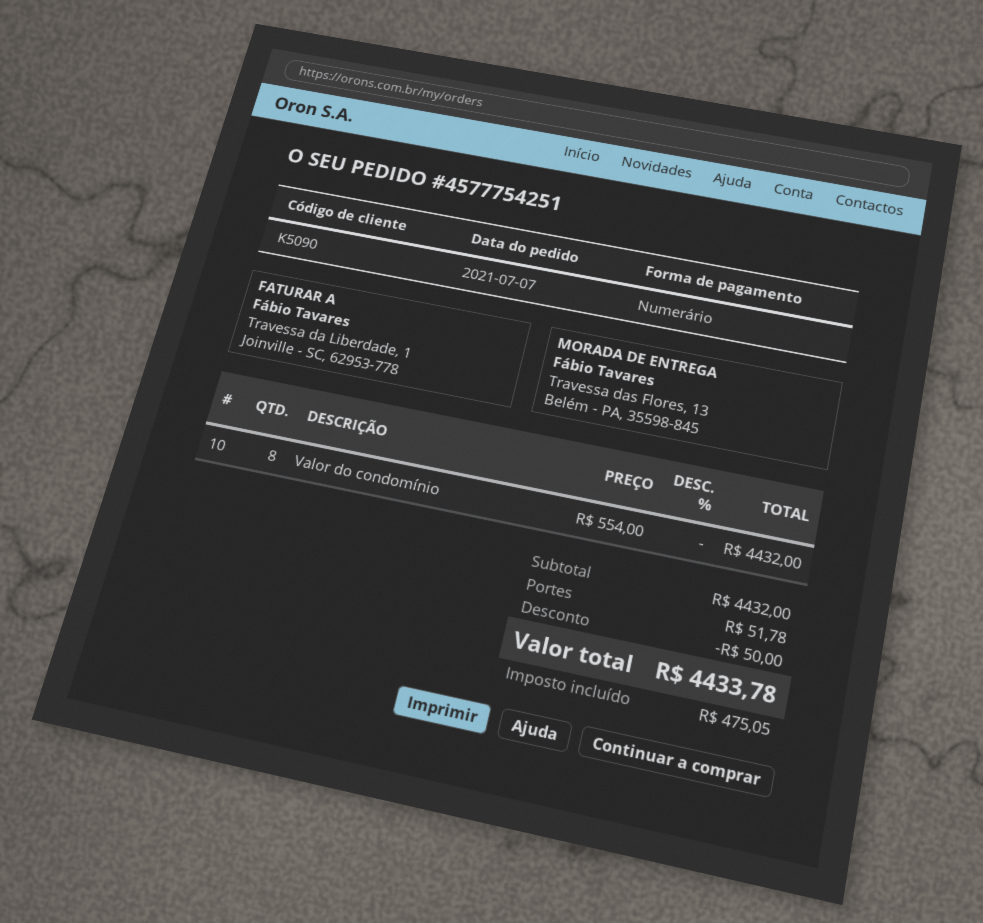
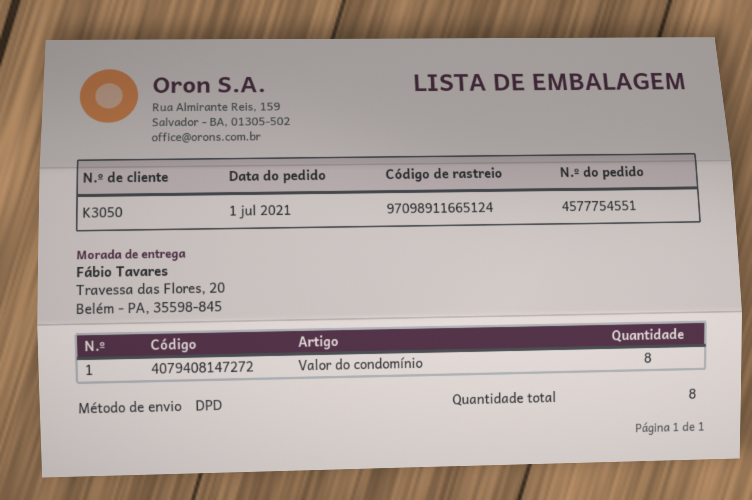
order number: 4577754251 -> 4577754551
order date: 2021-07-07 -> 2021-07-01
customer number: K5090 -> K3050
ship to: Travessa das Flores, 13, Belém - PA, 35598-845 -> Travessa das Flores, 20, Belém - PA, 35598-845

